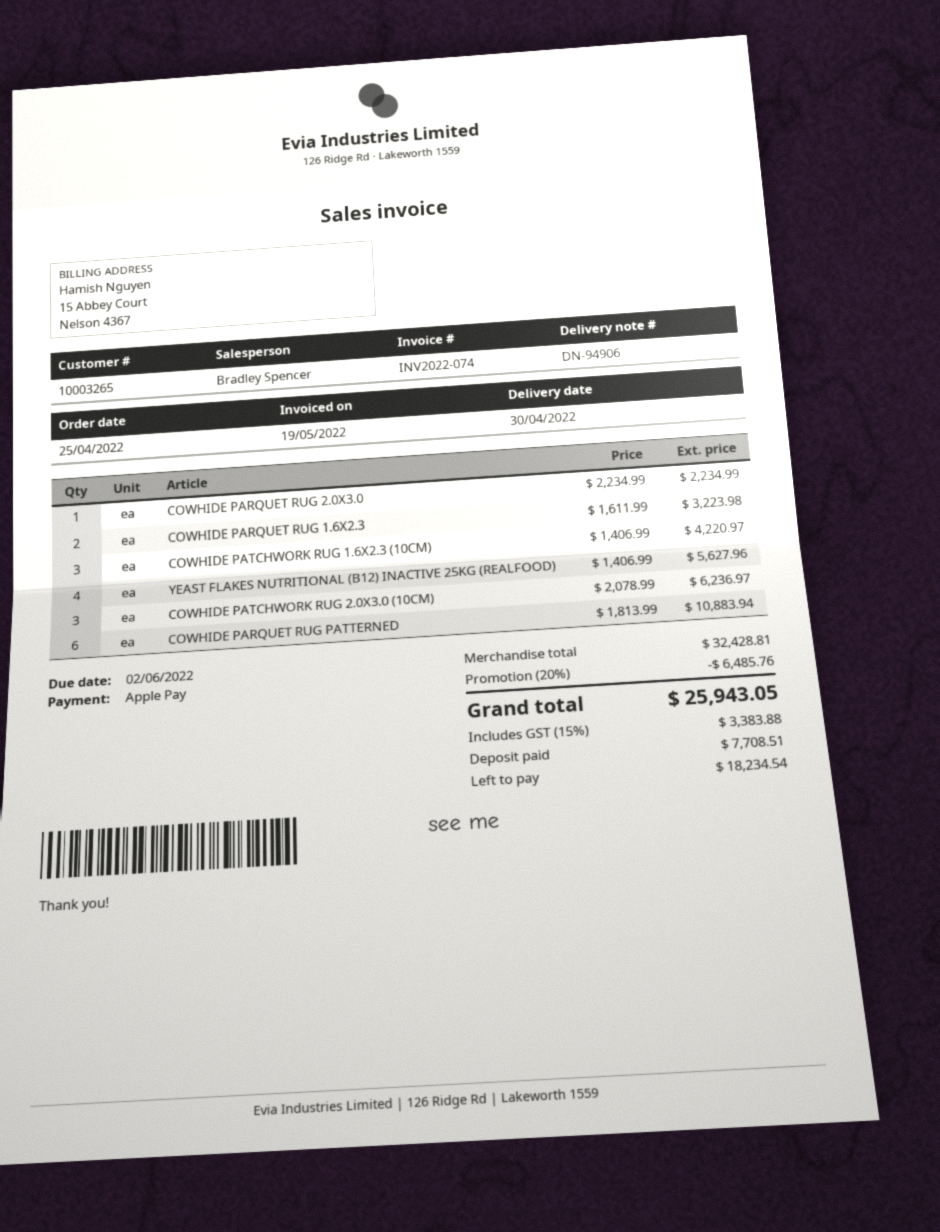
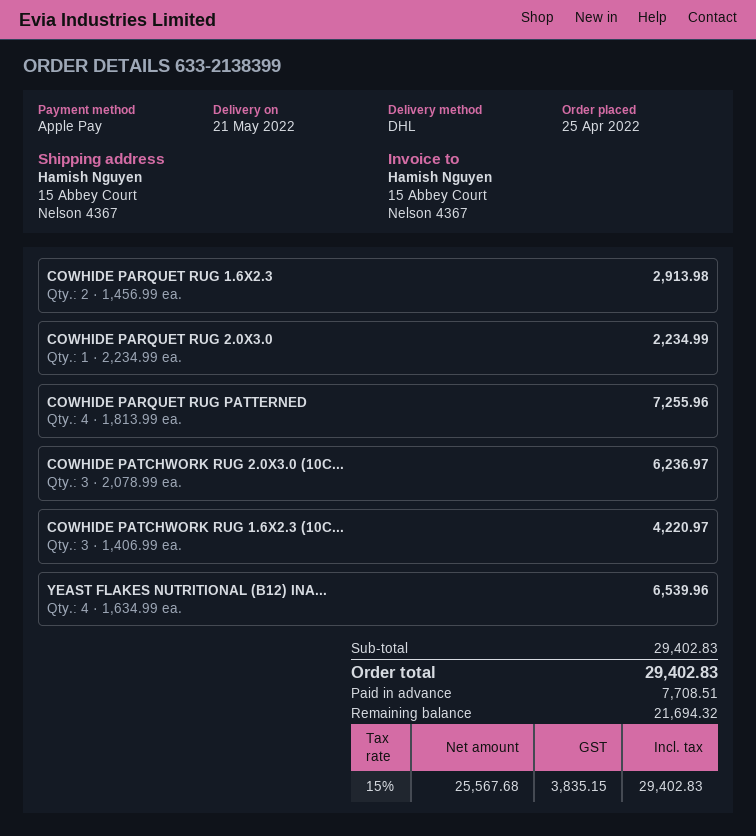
delivery date: 2022-04-30 -> 2022-05-21
COWHIDE PARQUET RUG 1.6X2.3: 2 x 1611.99 = 3223.98 -> 2 x 1456.99 = 2913.98
YEAST FLAKES NUTRITIONAL (B12) INACTIVE 25KG (REALFOOD): 4 x 1406.99 = 5627.96 -> 4 x 1634.99 = 6539.96
COWHIDE PARQUET RUG PATTERNED: 6 x 1813.99 = 10883.94 -> 4 x 1813.99 = 7255.96
subtotal: 32428.81 -> 29402.83
discount: 20% = 6485.76 -> none
tax: 15% = 3383.88 -> 15% = 3835.15
total: 25943.05 -> 29402.83
balance: 18234.54 -> 21694.32

